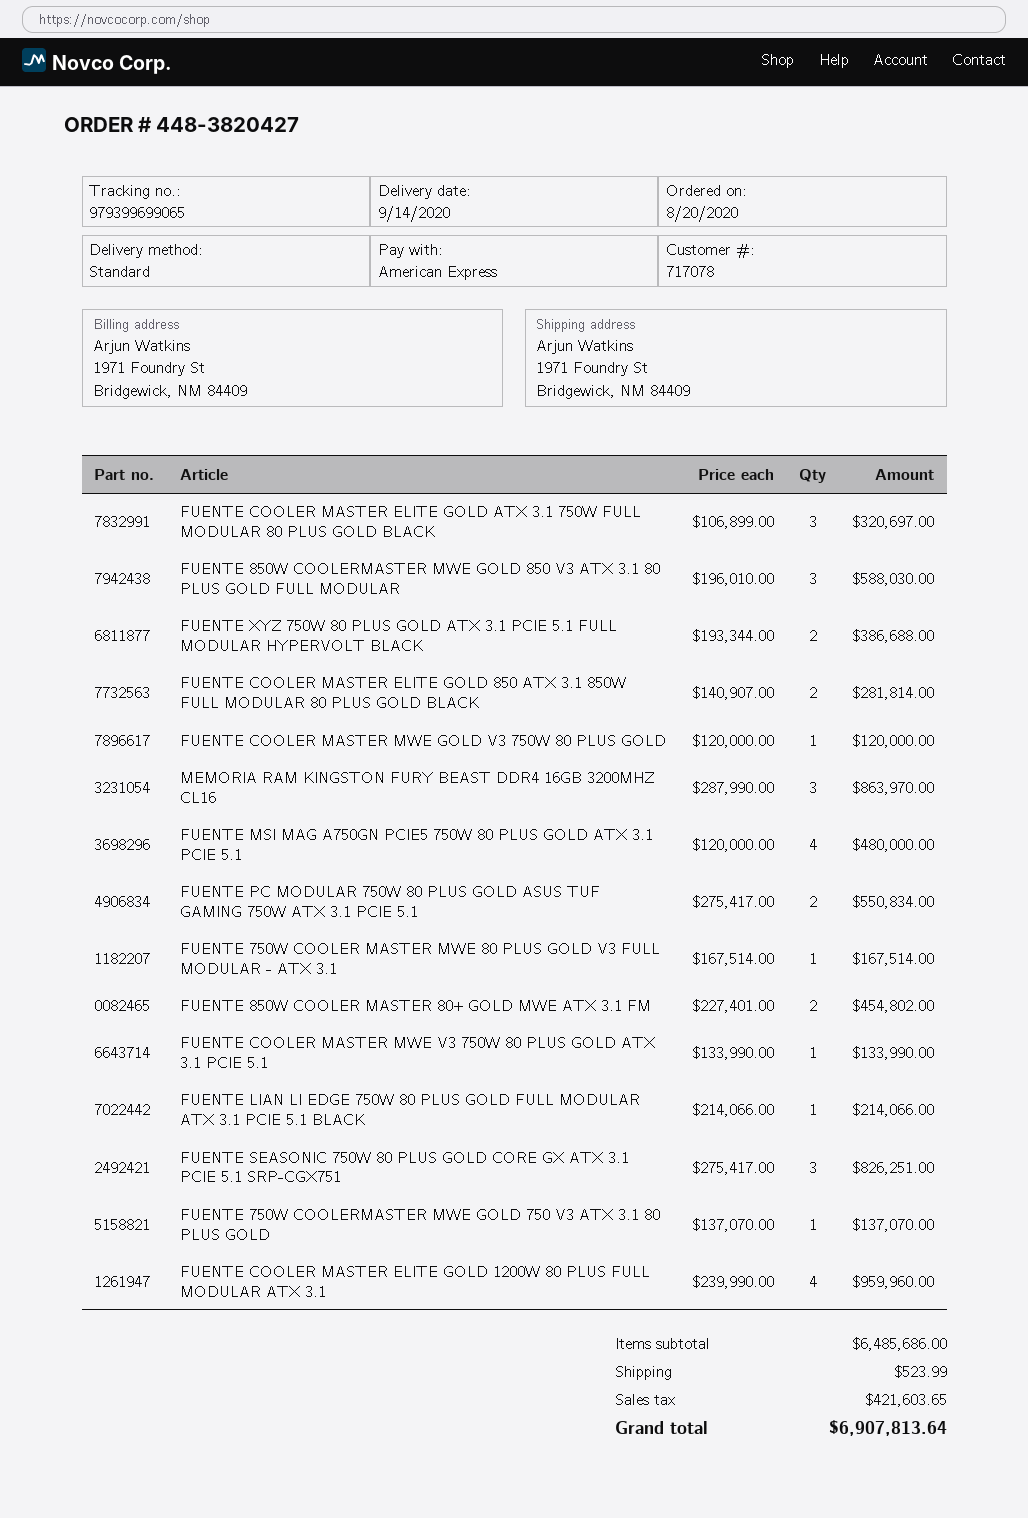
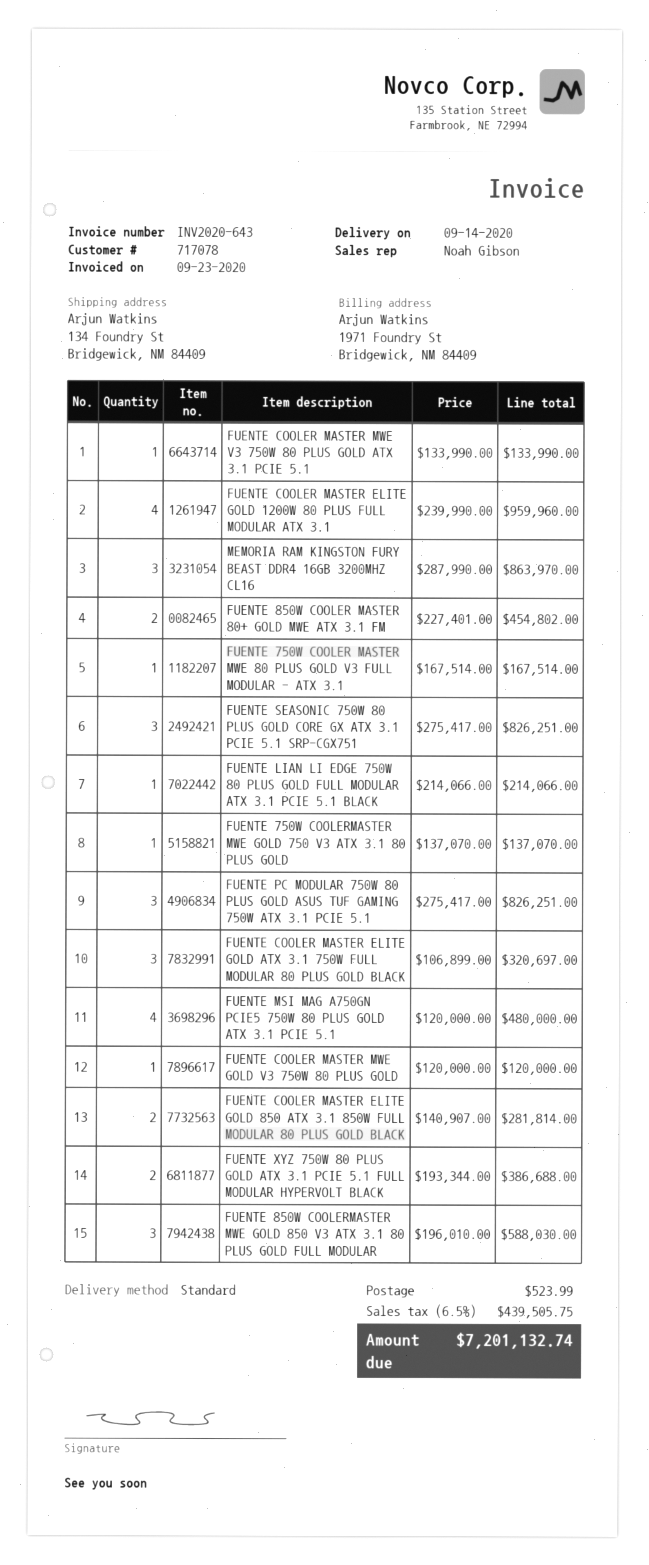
ship to: 1971 Foundry St, Bridgewick, NM 84409 -> 134 Foundry St, Bridgewick, NM 84409
FUENTE PC MODULAR 750W 80 PLUS GOLD ASUS TUF GAMING 750W ATX 3.1 PCIE 5.1: 2 x 275417.00 = 550834.00 -> 3 x 275417.00 = 826251.00
tax: 421603.65 -> 439505.75
total: 6907813.64 -> 7201132.74

